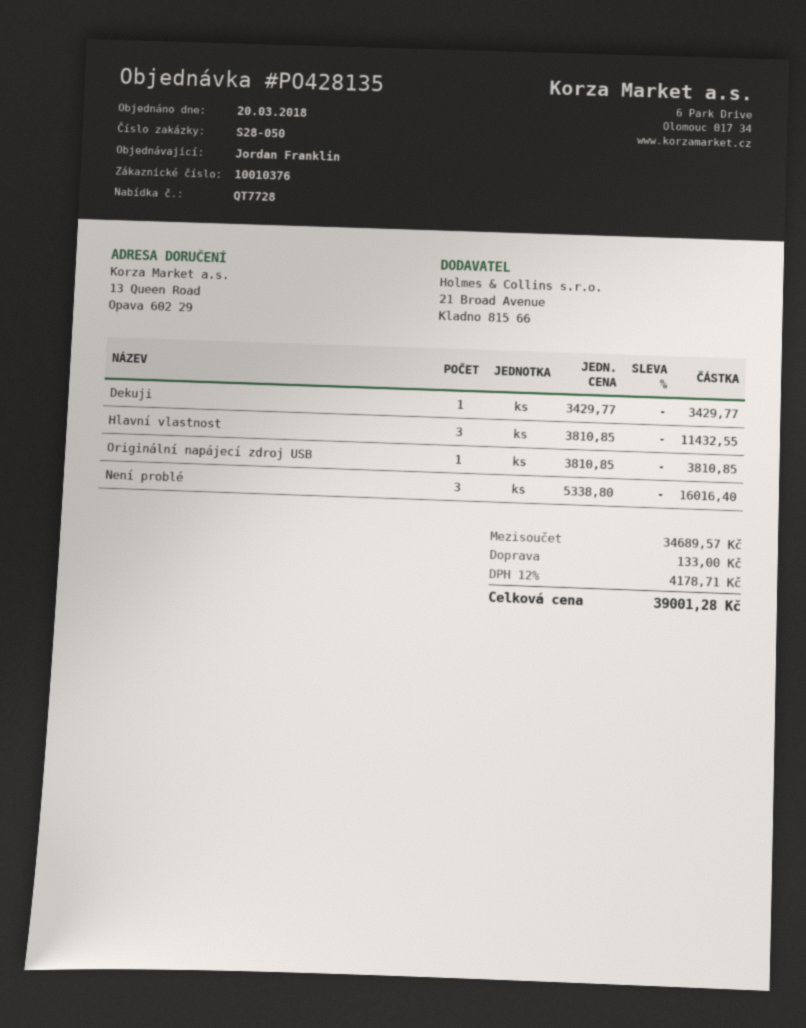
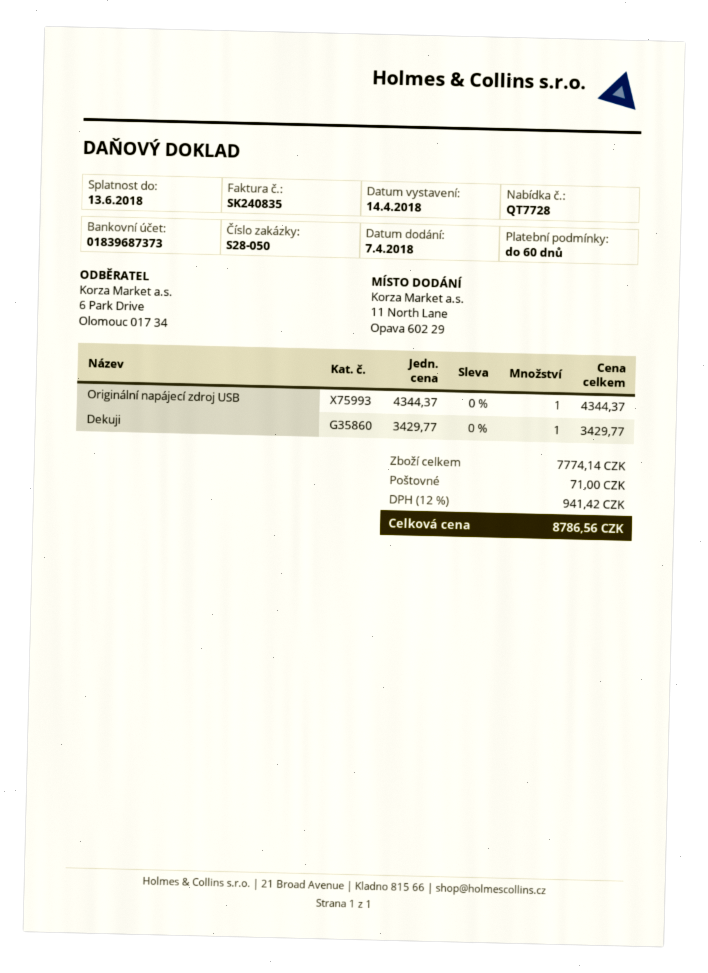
ship to: 13 Queen Road, Opava 602 29 -> 11 North Lane, Opava 602 29
Hlavní vlastnost: 3 x 3810.85 = 11432.55 -> none
Originální napájecí zdroj USB: 1 x 3810.85 = 3810.85 -> 1 x 4344.37 = 4344.37
Není problé: 3 x 5338.80 = 16016.40 -> none
subtotal: 34689.57 -> 7774.14
shipping: 133.00 -> 71.00
tax: 12% = 4178.71 -> 12% = 941.42
total: 39001.28 -> 8786.56

